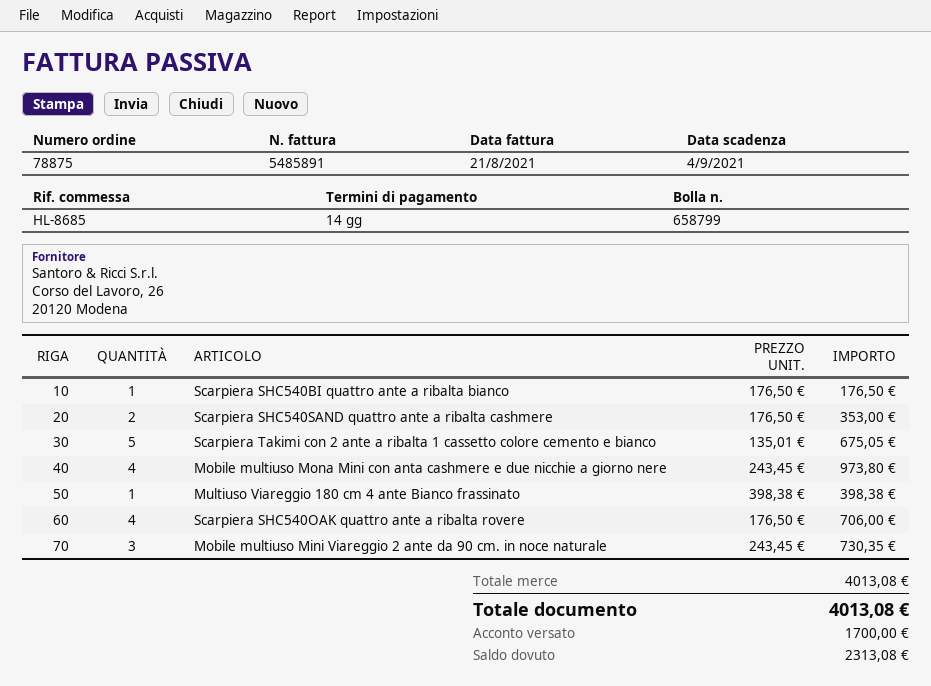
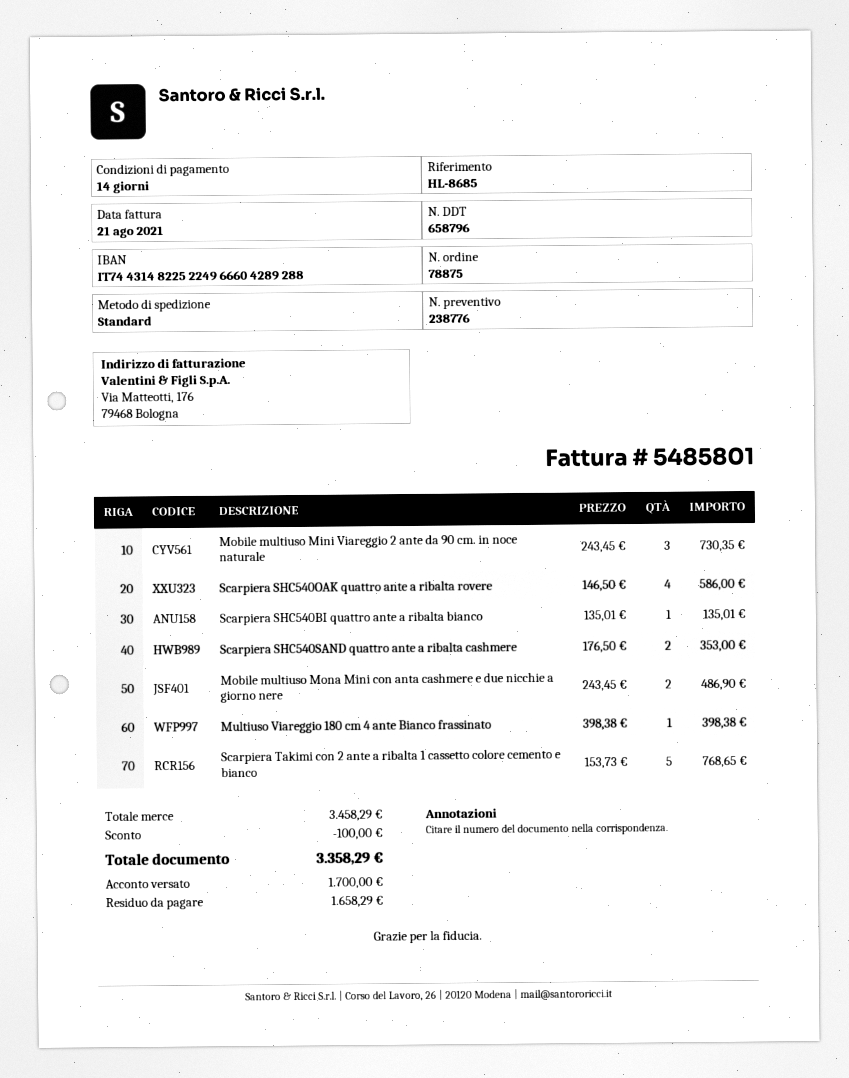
delivery note number: 658799 -> 658796
invoice number: 5485891 -> 5485801
Scarpiera SHC540BI quattro ante a ribalta bianco: 1 x 176.50 = 176.50 -> 1 x 135.01 = 135.01
Scarpiera Takimi con 2 ante a ribalta 1 cassetto colore cemento e bianco: 5 x 135.01 = 675.05 -> 5 x 153.73 = 768.65
Mobile multiuso Mona Mini con anta cashmere e due nicchie a giorno nere: 4 x 243.45 = 973.80 -> 2 x 243.45 = 486.90
Scarpiera SHC540OAK quattro ante a ribalta rovere: 4 x 176.50 = 706.00 -> 4 x 146.50 = 586.00
subtotal: 4013.08 -> 3458.29
discount: none -> 100.00
total: 4013.08 -> 3358.29
balance: 2313.08 -> 1658.29

